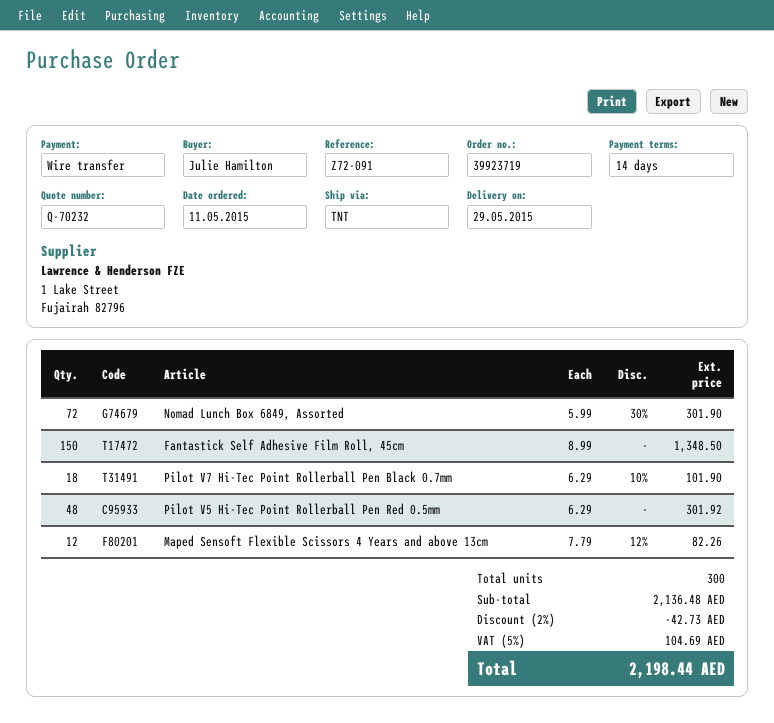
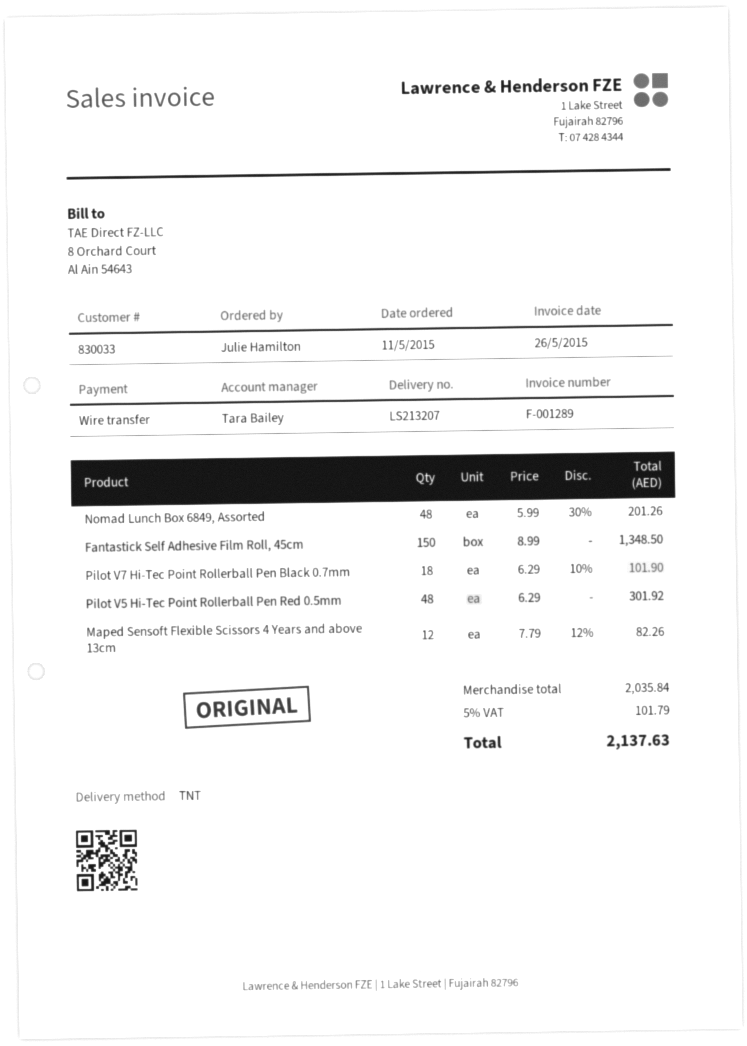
Nomad Lunch Box 6849, Assorted: 72 x 5.99 - 30% = 301.90 -> 48 x 5.99 - 30% = 201.26
subtotal: 2136.48 -> 2035.84
discount: 2% = 42.73 -> none
tax: 5% = 104.69 -> 5% = 101.79
total: 2198.44 -> 2137.63

